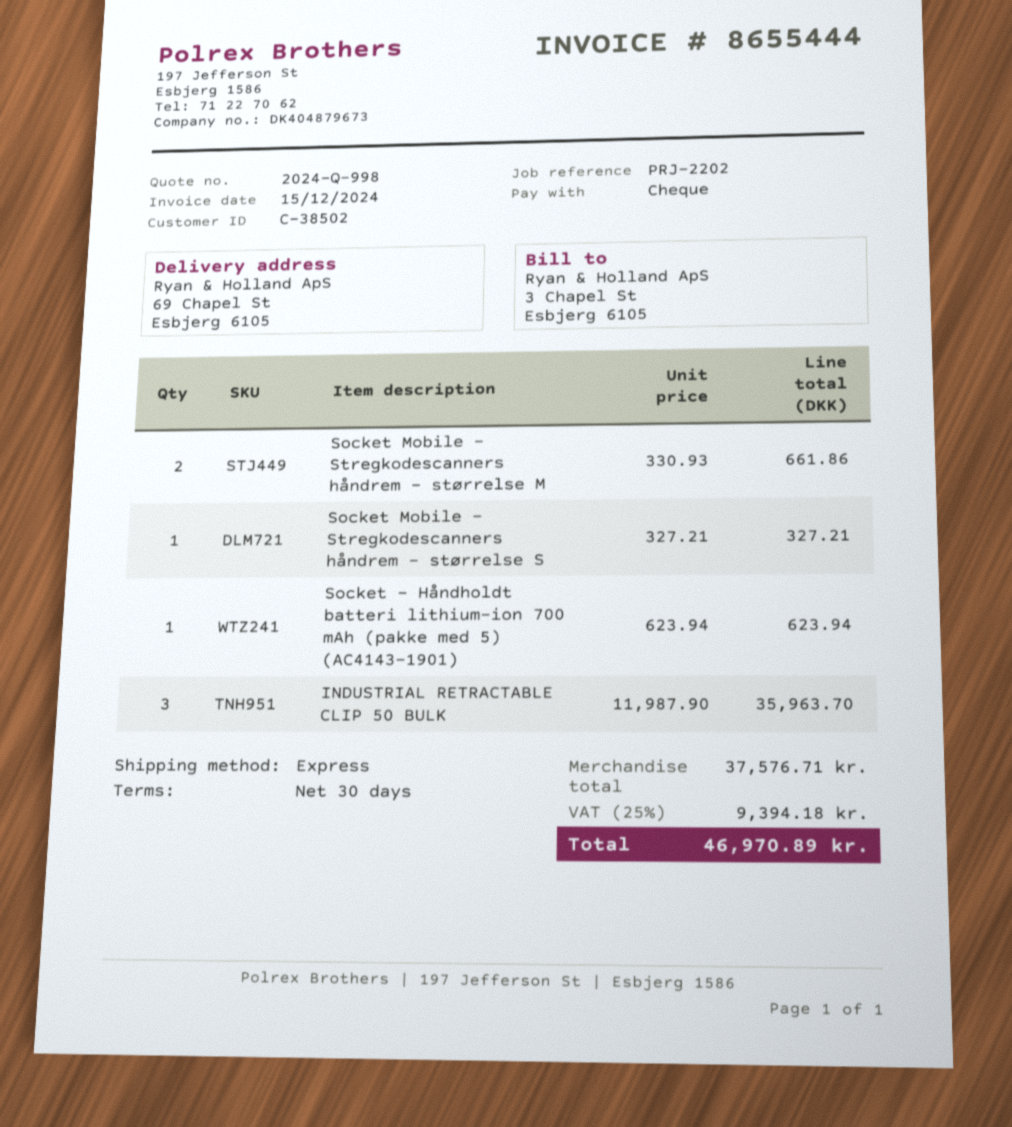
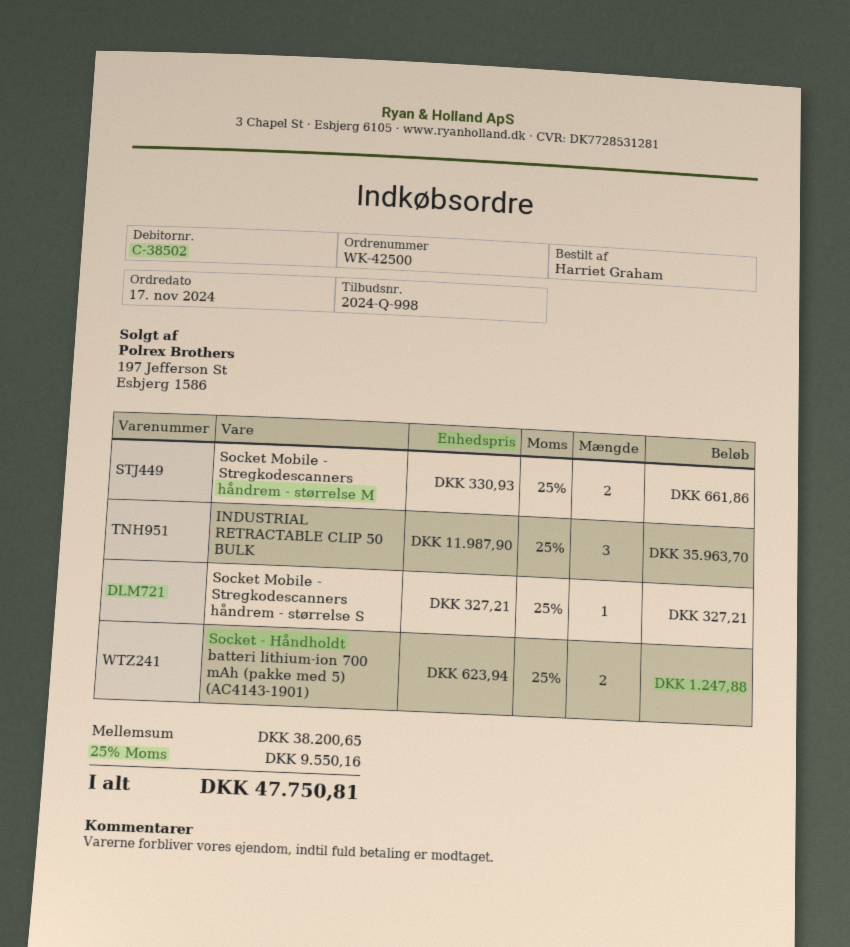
Socket - Håndholdt batteri lithium-ion 700 mAh (pakke med 5) (AC4143-1901): 1 x 623.94 = 623.94 -> 2 x 623.94 = 1247.88
subtotal: 37576.71 -> 38200.65
tax: 25% = 9394.18 -> 25% = 9550.16
total: 46970.89 -> 47750.81

